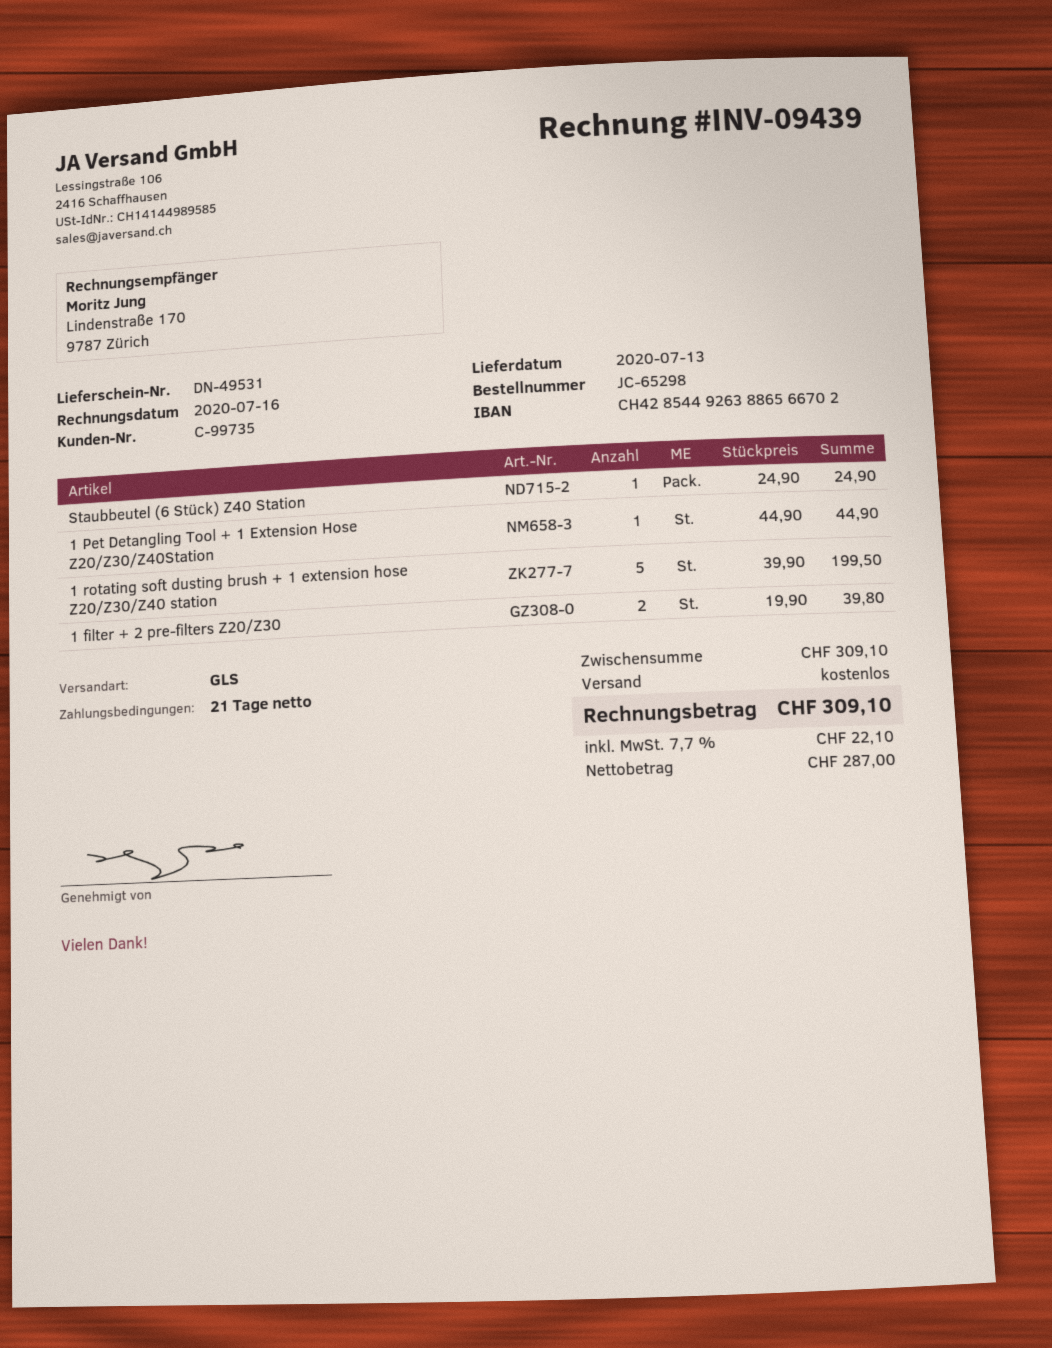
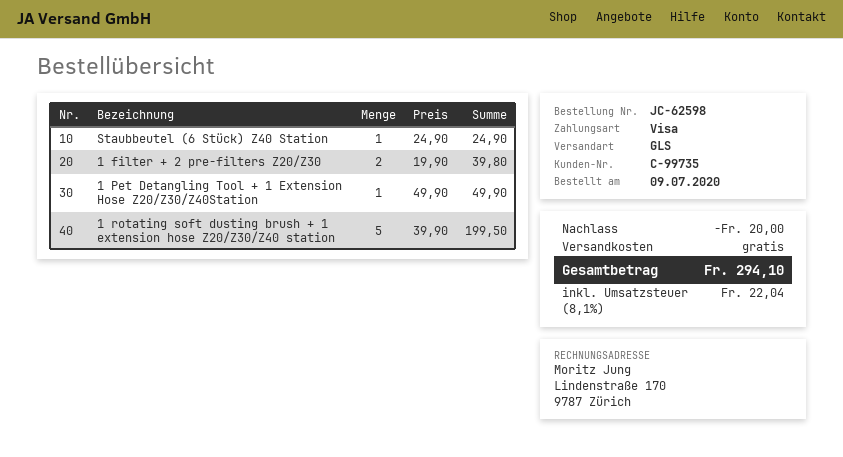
order number: JC-65298 -> JC-62598
1 Pet Detangling Tool + 1 Extension Hose Z20/Z30/Z40Station: 1 x 44.90 = 44.90 -> 1 x 49.90 = 49.90
discount: none -> 20.00
tax: 7.7% = 22.10 -> 8.1% = 22.04
total: 309.10 -> 294.10

